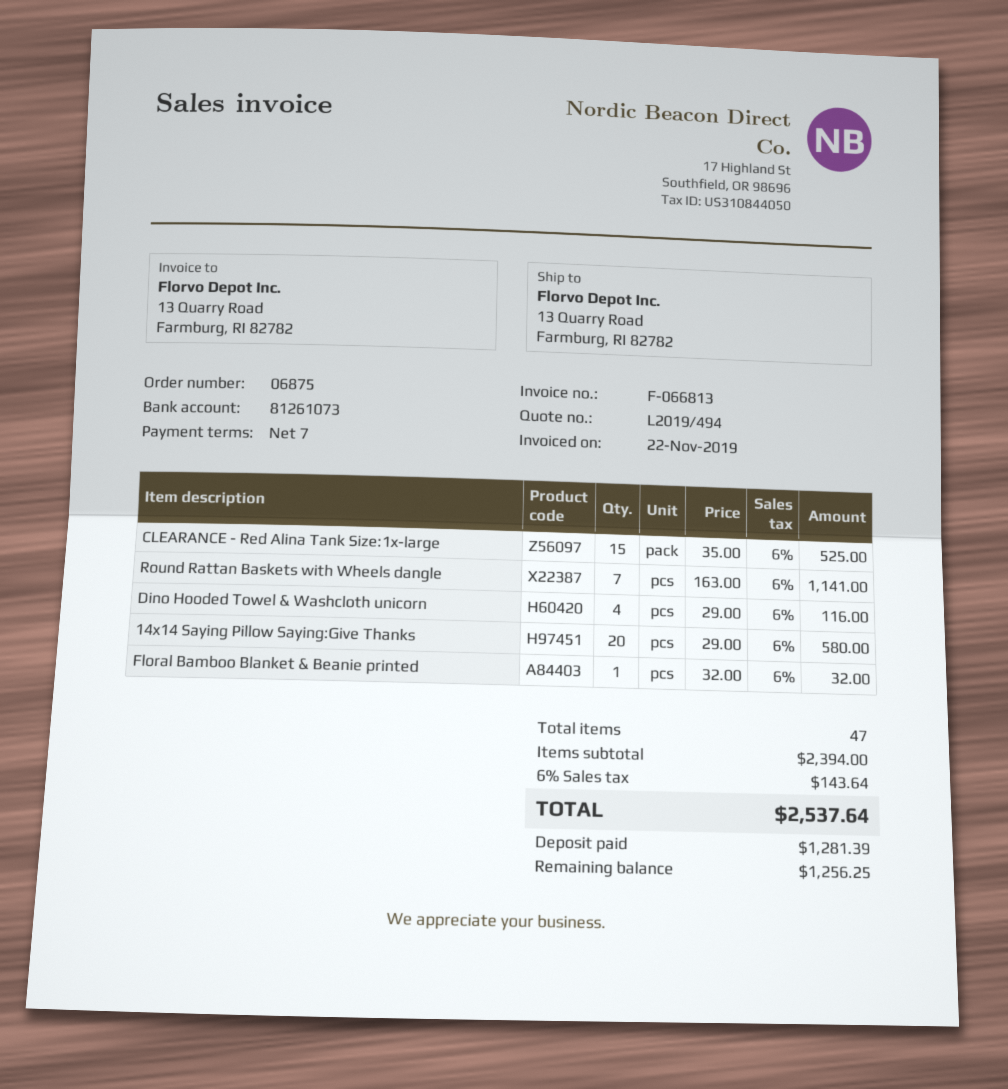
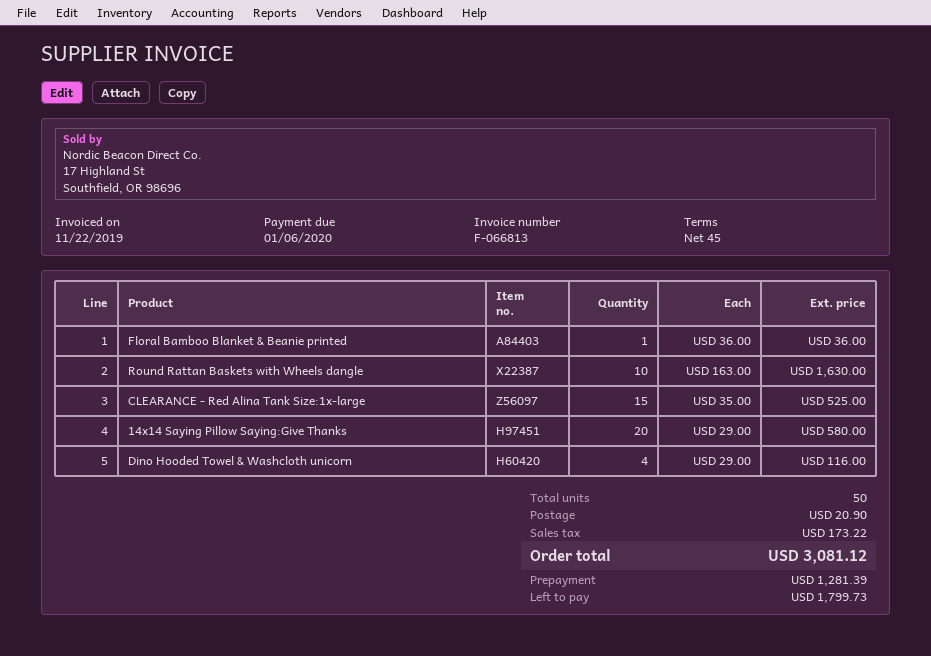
payment terms: 7 days -> 45 days
Round Rattan Baskets with Wheels dangle: 7 x 163.00 = 1141.00 -> 10 x 163.00 = 1630.00
Floral Bamboo Blanket & Beanie printed: 1 x 32.00 = 32.00 -> 1 x 36.00 = 36.00
total quantity: 47 -> 50
shipping: none -> 20.90
tax: 143.64 -> 173.22
total: 2537.64 -> 3081.12
balance: 1256.25 -> 1799.73

